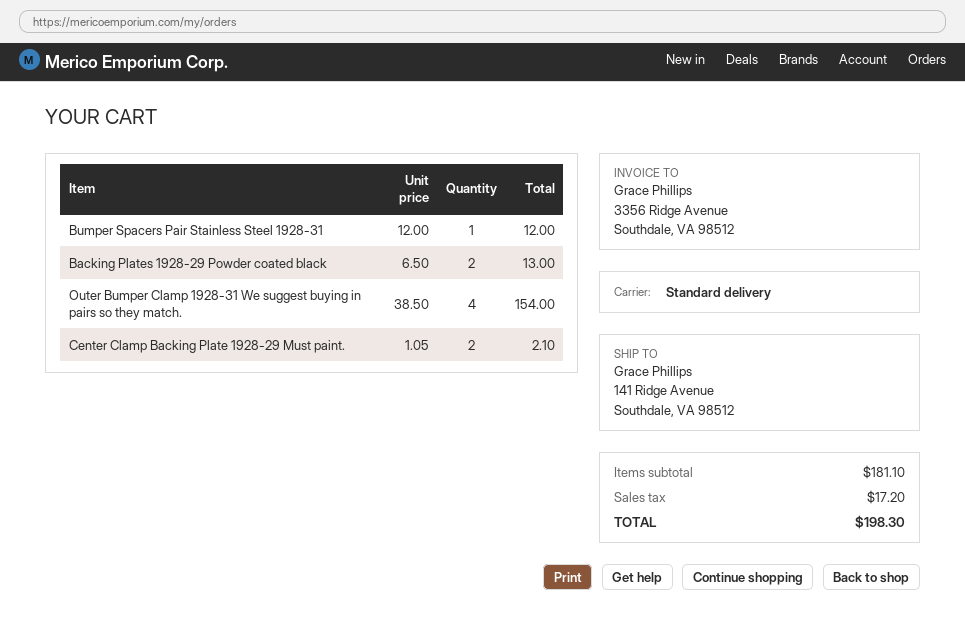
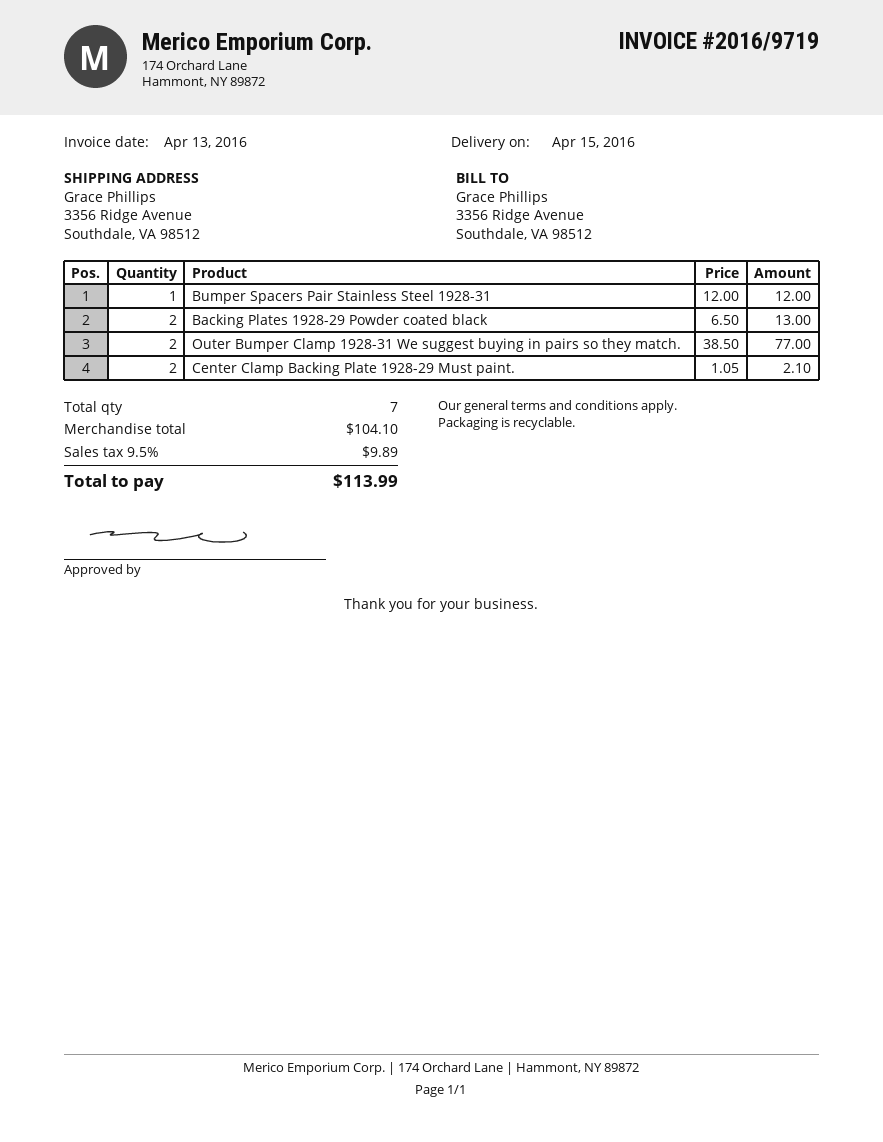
ship to: 141 Ridge Avenue, Southdale, VA 98512 -> 3356 Ridge Avenue, Southdale, VA 98512
Outer Bumper Clamp 1928-31 We suggest buying in pairs so they match.: 4 x 38.50 = 154.00 -> 2 x 38.50 = 77.00
subtotal: 181.10 -> 104.10
tax: 17.20 -> 9.89
total: 198.30 -> 113.99

